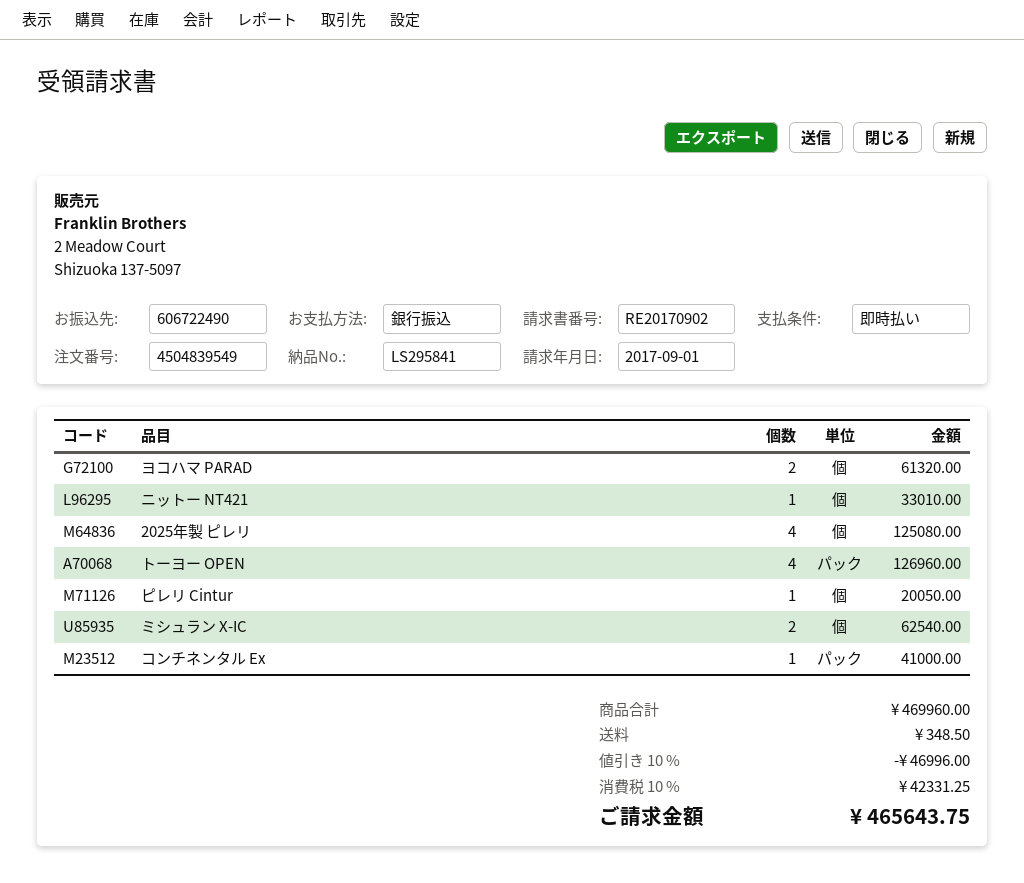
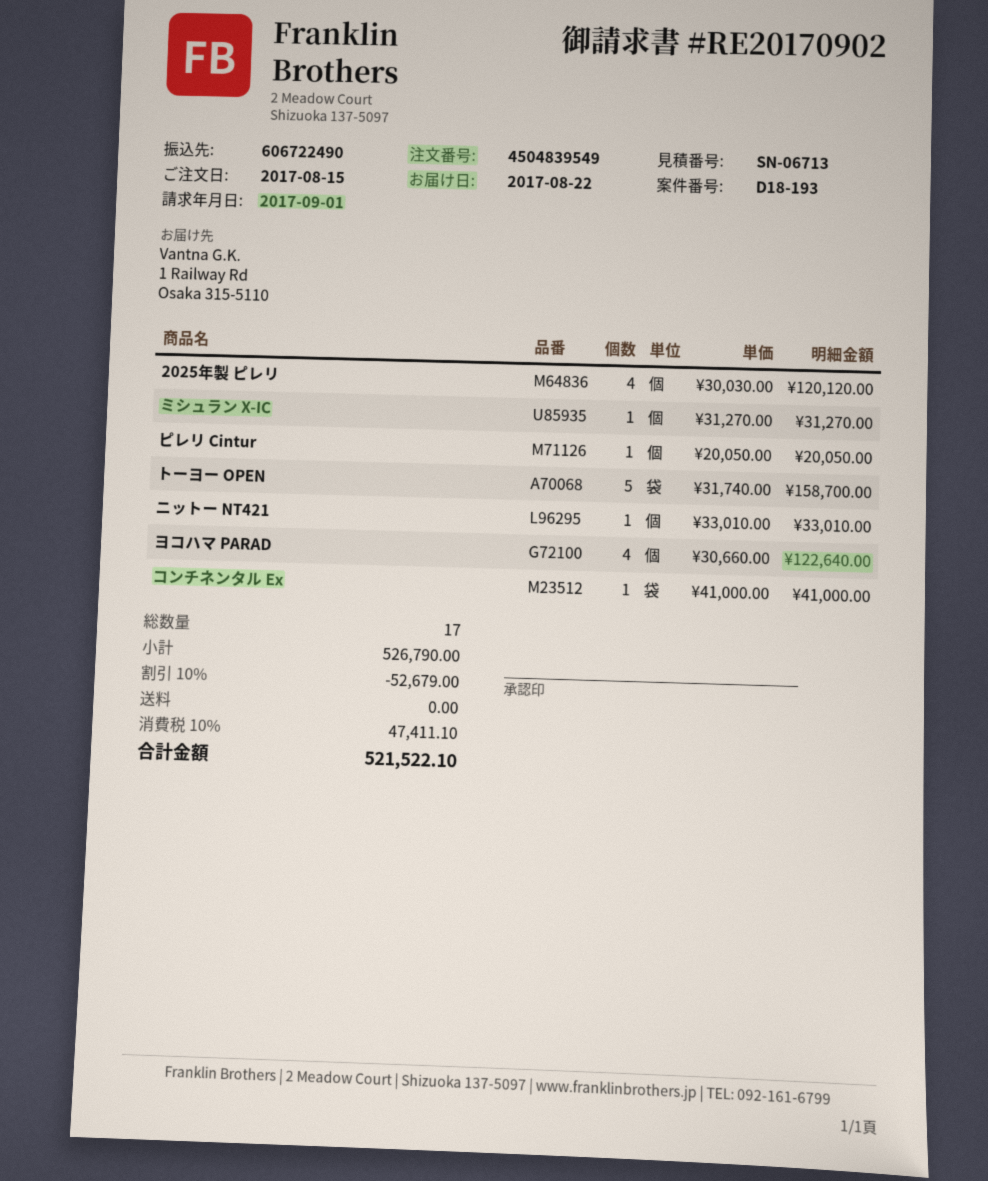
ヨコハマ PARAD: 2 for 61320.00 -> 4 for 122640.00
2025年製 ピレリ: 4 for 125080.00 -> 4 for 120120.00
トーヨー OPEN: 4 for 126960.00 -> 5 for 158700.00
ミシュラン X-IC: 2 for 62540.00 -> 1 for 31270.00
subtotal: 469960.00 -> 526790.00
discount: 10% = 46996.00 -> 10% = 52679.00
shipping: 348.50 -> 0.00
tax: 10% = 42331.25 -> 10% = 47411.10
total: 465643.75 -> 521522.10

